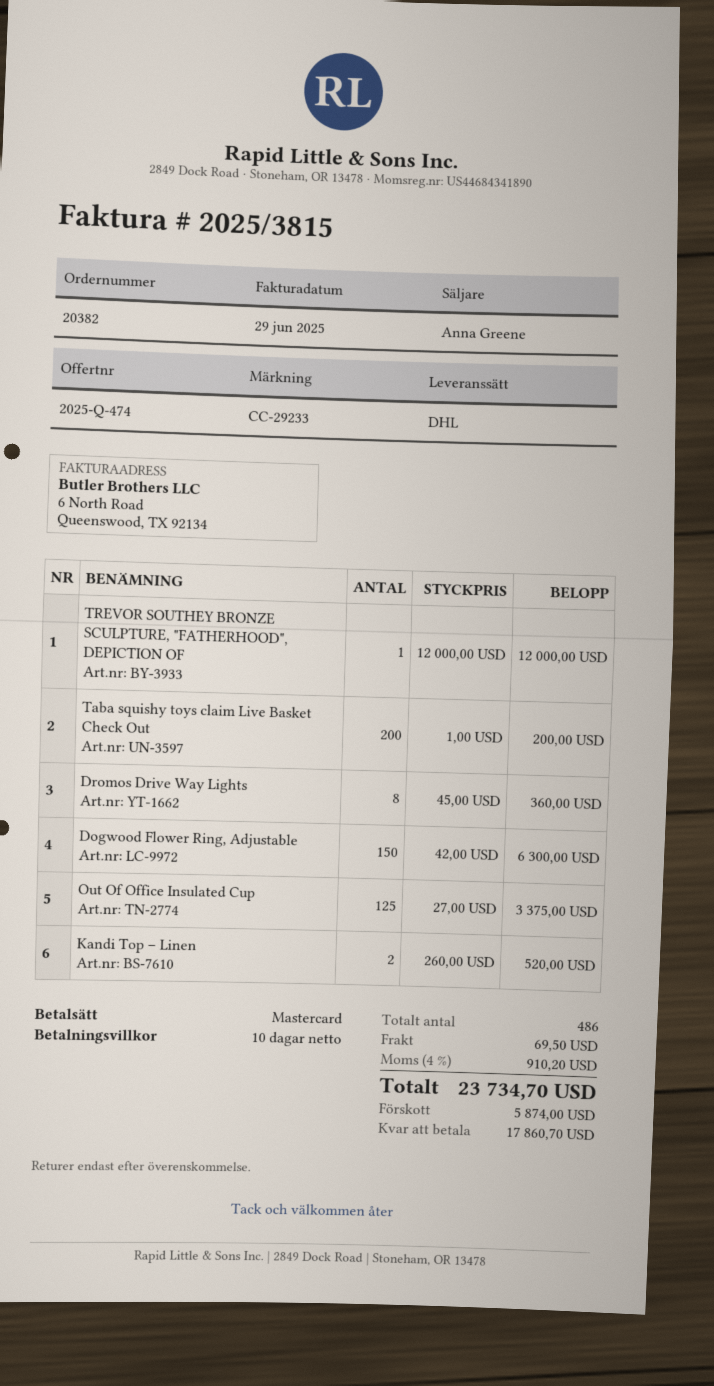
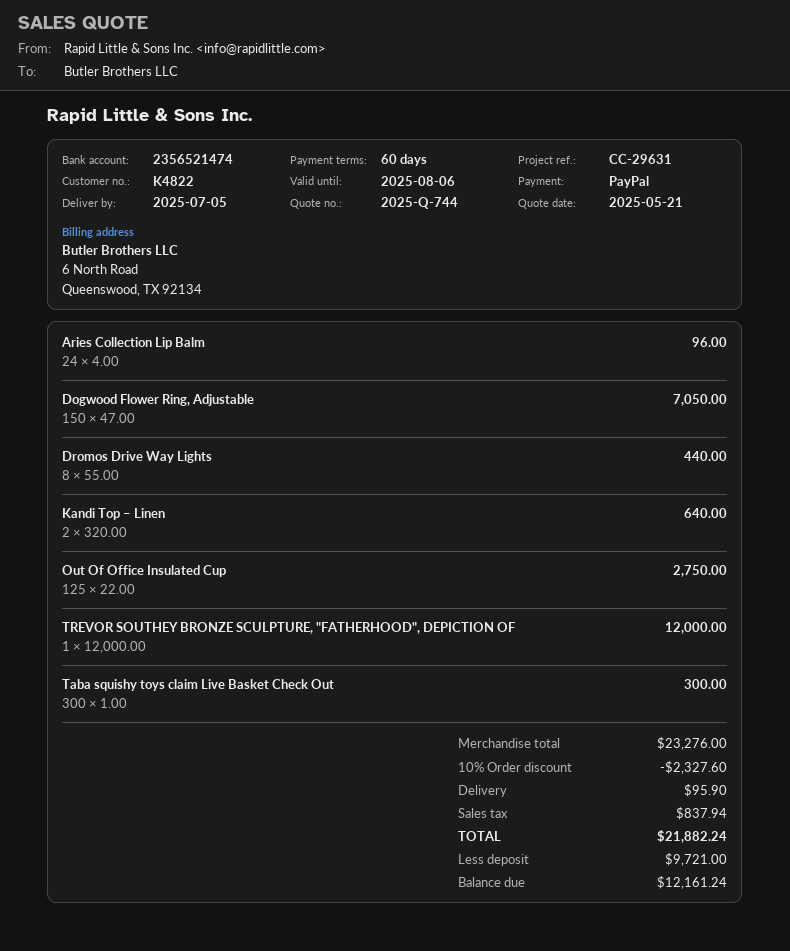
quote number: 2025-Q-474 -> 2025-Q-744
payment terms: 10 days -> 60 days
reference: CC-29233 -> CC-29631
payment method: Mastercard -> PayPal
Taba squishy toys claim Live Basket Check Out: 200 x 1.00 = 200.00 -> 300 x 1.00 = 300.00
Dromos Drive Way Lights: 8 x 45.00 = 360.00 -> 8 x 55.00 = 440.00
Dogwood Flower Ring, Adjustable: 150 x 42.00 = 6300.00 -> 150 x 47.00 = 7050.00
Out Of Office Insulated Cup: 125 x 27.00 = 3375.00 -> 125 x 22.00 = 2750.00
Kandi Top – Linen: 2 x 260.00 = 520.00 -> 2 x 320.00 = 640.00
Aries Collection Lip Balm: none -> 24 x 4.00 = 96.00
discount: none -> 10% = 2327.60
shipping: 69.50 -> 95.90
tax: 910.20 -> 837.94
total: 23734.70 -> 21882.24
deposit: 5874.00 -> 9721.00
balance: 17860.70 -> 12161.24

